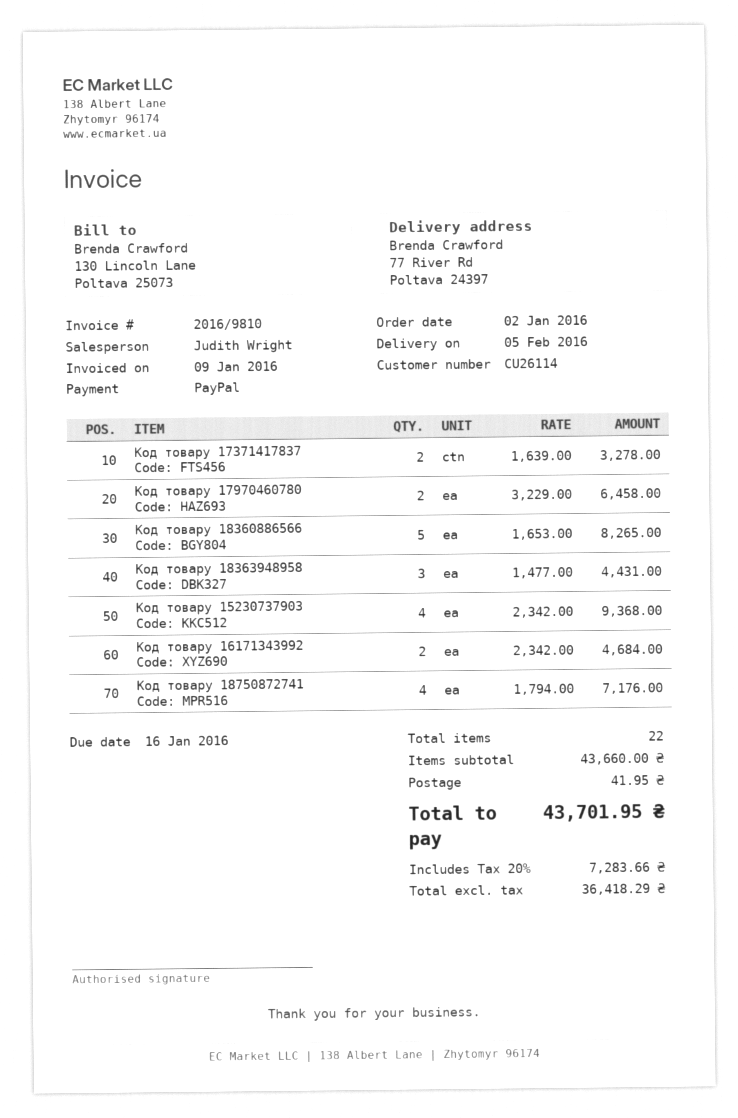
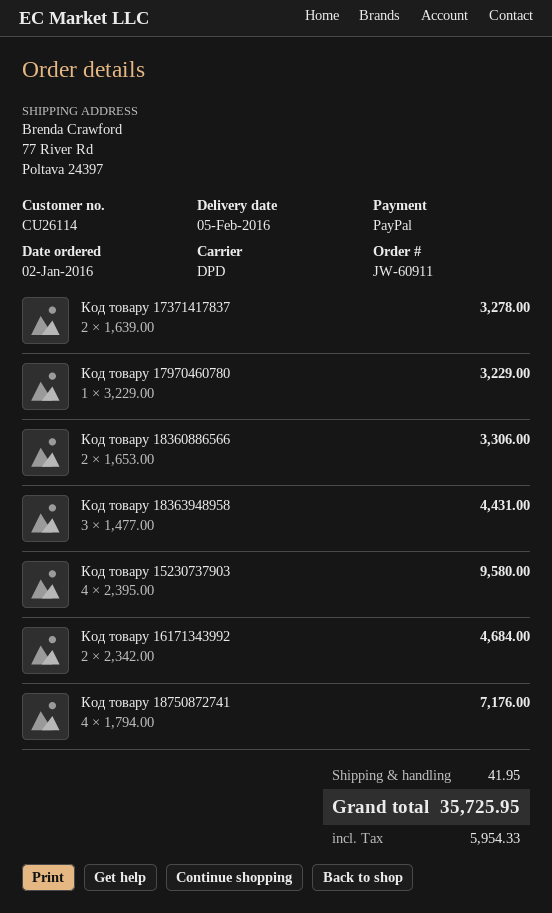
Код товару 17970460780: 2 x 3229.00 = 6458.00 -> 1 x 3229.00 = 3229.00
Код товару 18360886566: 5 x 1653.00 = 8265.00 -> 2 x 1653.00 = 3306.00
Код товару 15230737903: 4 x 2342.00 = 9368.00 -> 4 x 2395.00 = 9580.00
tax: 7283.66 -> 5954.33
total: 43701.95 -> 35725.95

